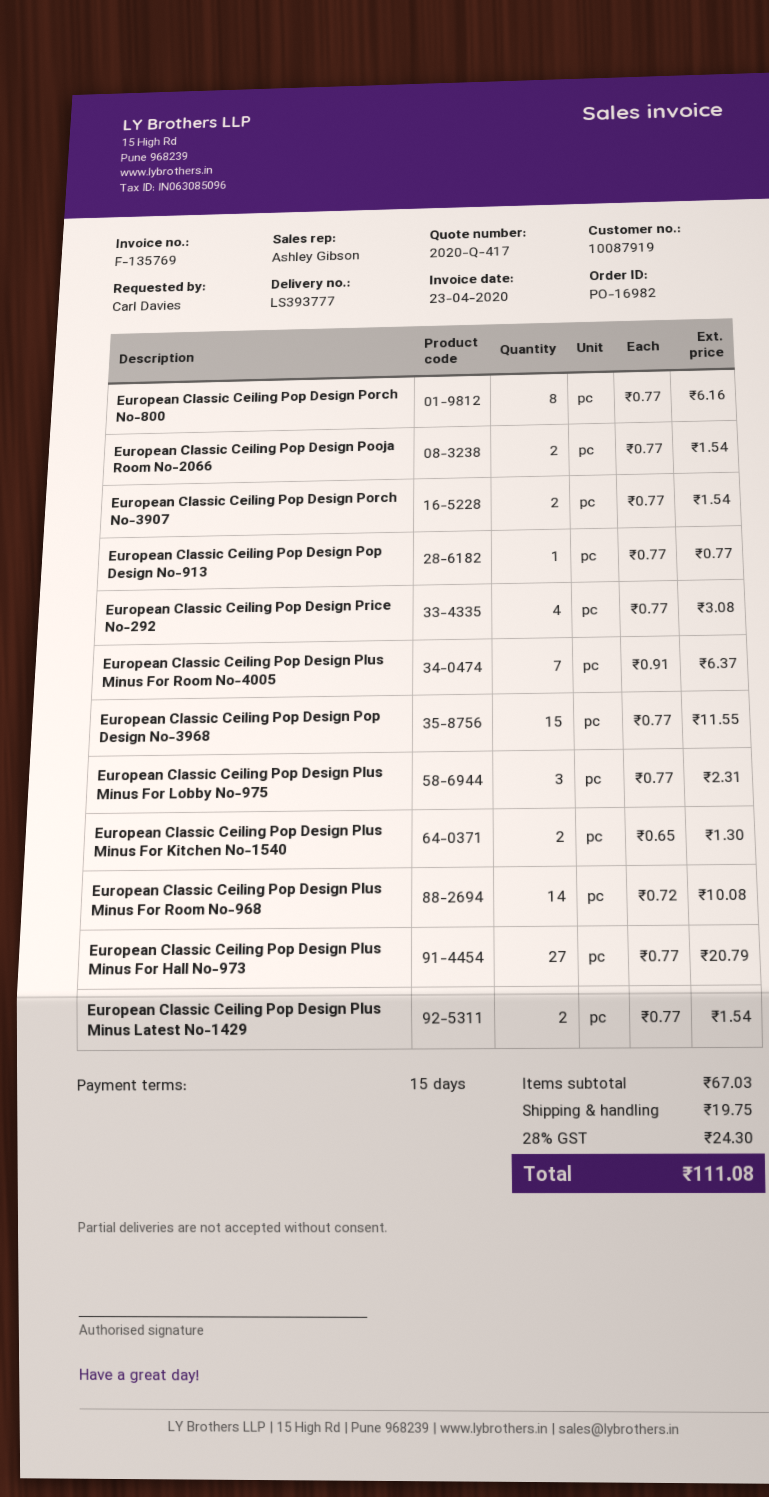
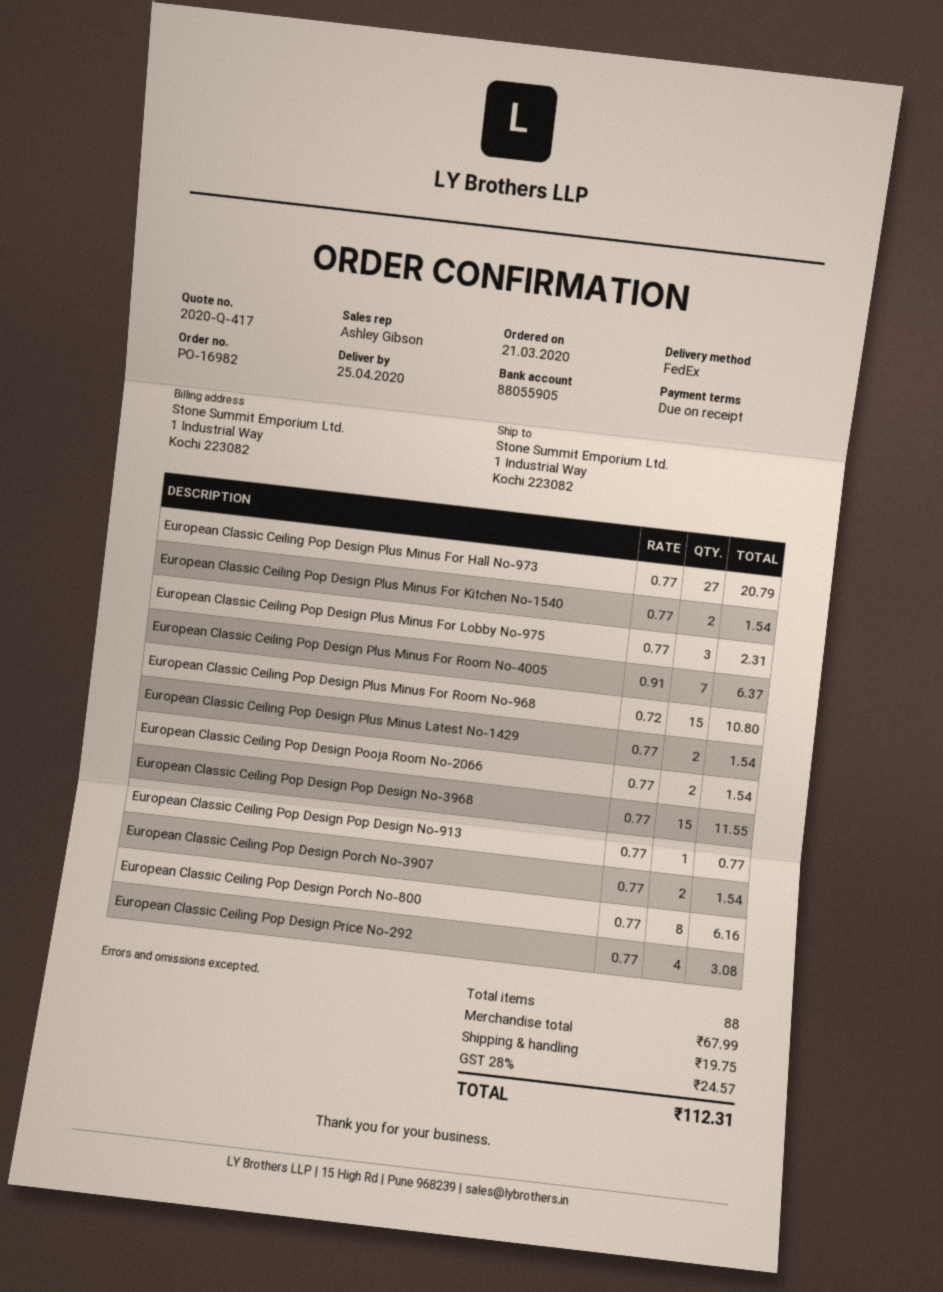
payment terms: 15 days -> on receipt
European Classic Ceiling Pop Design Plus Minus For Kitchen No-1540: 2 x 0.65 = 1.30 -> 2 x 0.77 = 1.54
European Classic Ceiling Pop Design Plus Minus For Room No-968: 14 x 0.72 = 10.08 -> 15 x 0.72 = 10.80
subtotal: 67.03 -> 67.99
tax: 28% = 24.30 -> 28% = 24.57
total: 111.08 -> 112.31

